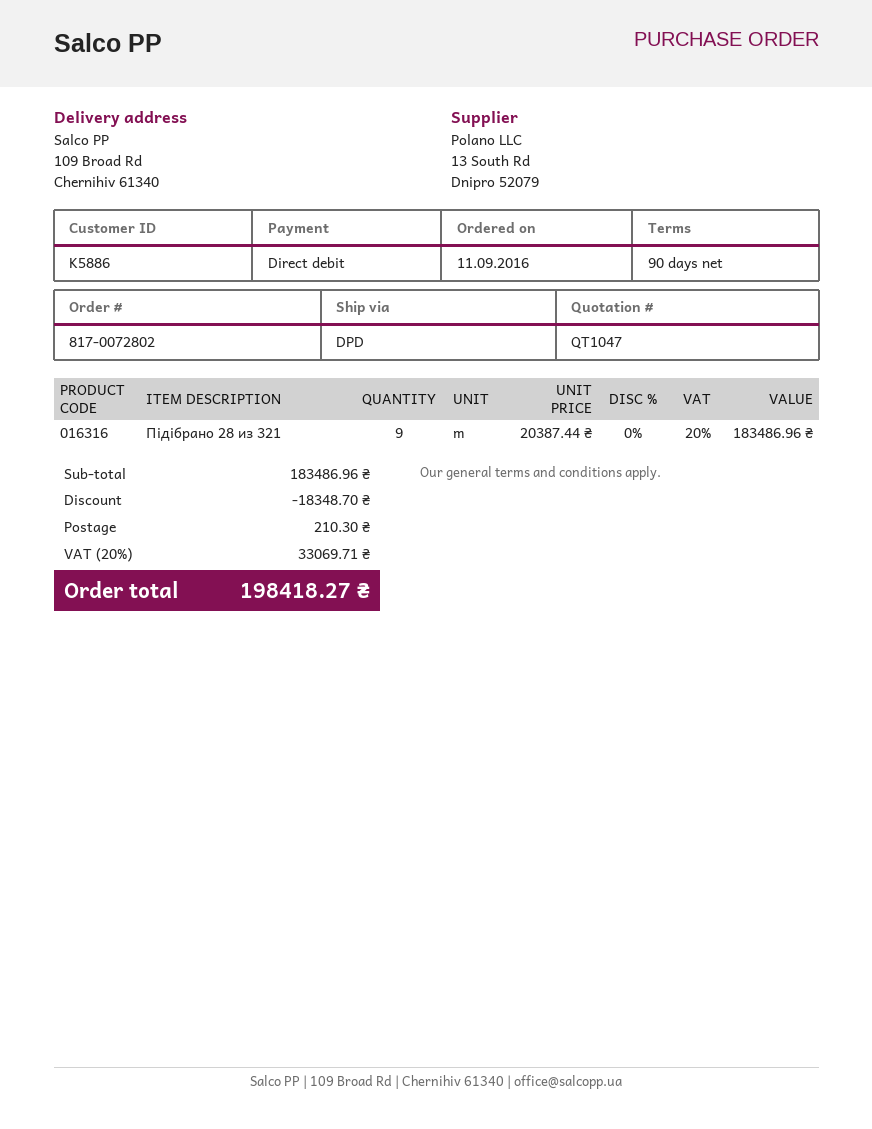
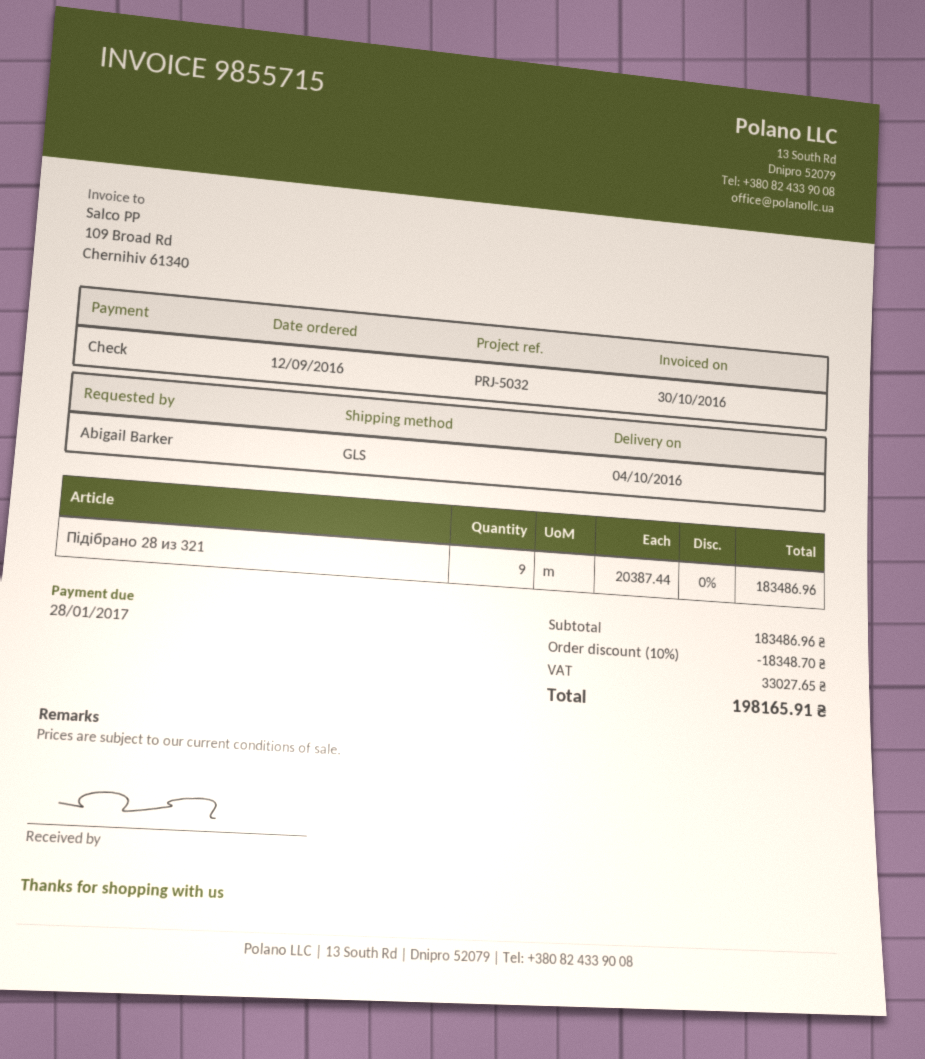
order date: 2016-09-11 -> 2016-09-12
payment method: direct debit -> cheque
shipping method: DPD -> GLS
shipping: 210.30 -> none
tax: 33069.71 -> 33027.65
total: 198418.27 -> 198165.91

